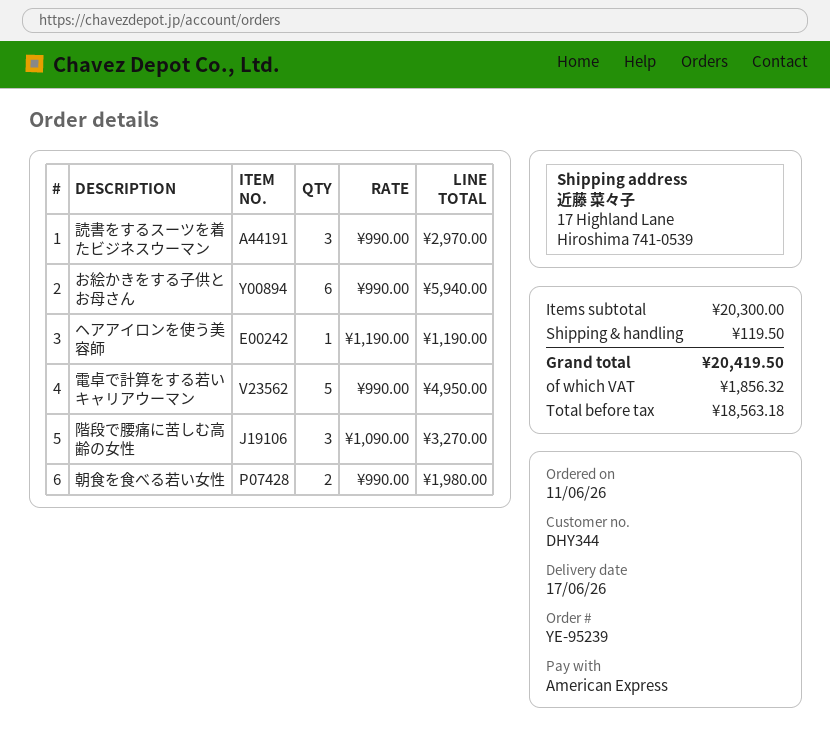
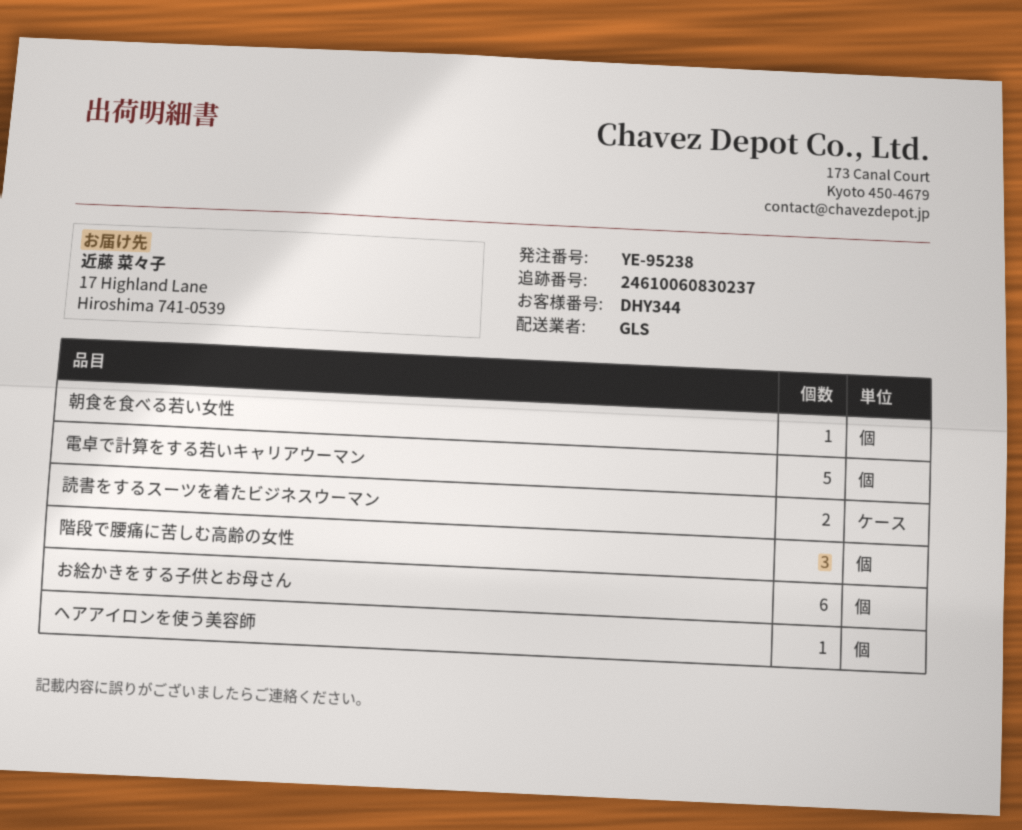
order number: YE-95239 -> YE-95238
読書をするスーツを着たビジネスウーマン: 3 -> 2
朝食を食べる若い女性: 2 -> 1

